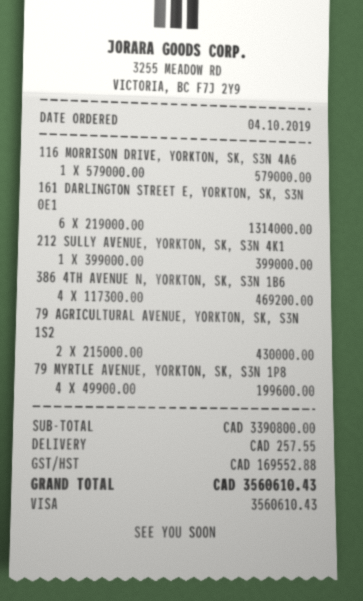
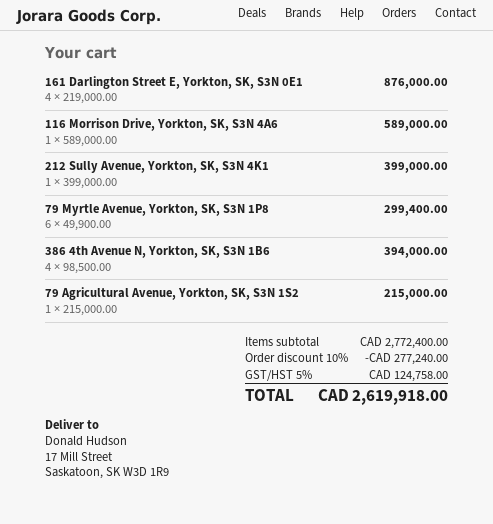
116 MORRISON DRIVE, YORKTON, SK, S3N 4A6: 1 x 579000.00 = 579000.00 -> 1 x 589000.00 = 589000.00
161 DARLINGTON STREET E, YORKTON, SK, S3N 0E1: 6 x 219000.00 = 1314000.00 -> 4 x 219000.00 = 876000.00
386 4TH AVENUE N, YORKTON, SK, S3N 1B6: 4 x 117300.00 = 469200.00 -> 4 x 98500.00 = 394000.00
79 AGRICULTURAL AVENUE, YORKTON, SK, S3N 1S2: 2 x 215000.00 = 430000.00 -> 1 x 215000.00 = 215000.00
79 MYRTLE AVENUE, YORKTON, SK, S3N 1P8: 4 x 49900.00 = 199600.00 -> 6 x 49900.00 = 299400.00
subtotal: 3390800.00 -> 2772400.00
discount: none -> 10% = 277240.00
shipping: 257.55 -> none
tax: 169552.88 -> 124758.00
total: 3560610.43 -> 2619918.00

